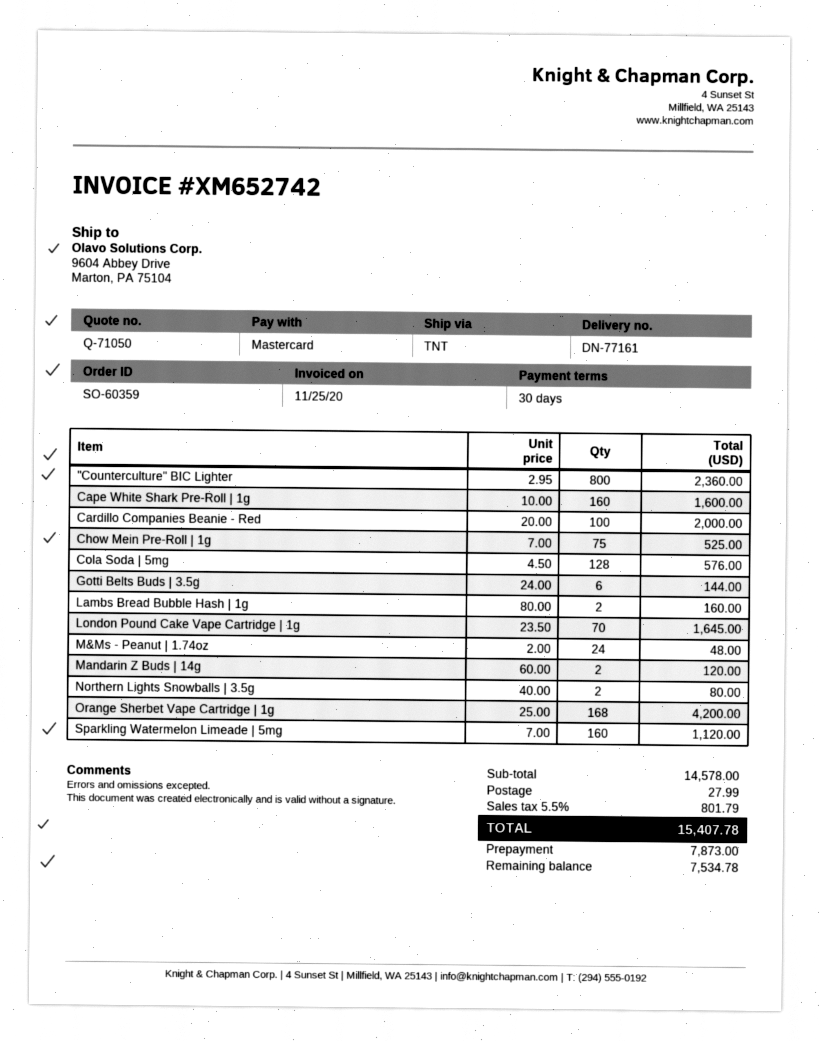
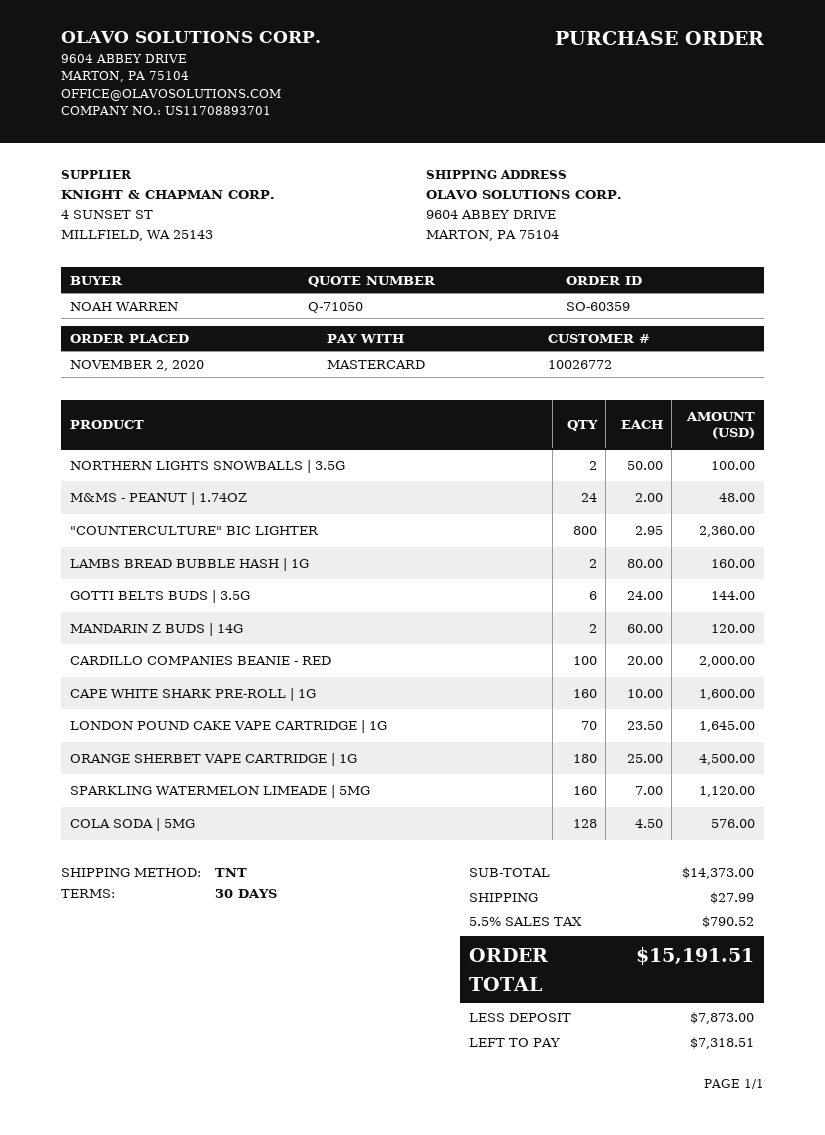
Chow Mein Pre-Roll | 1g: 75 x 7.00 = 525.00 -> none
Northern Lights Snowballs | 3.5g: 2 x 40.00 = 80.00 -> 2 x 50.00 = 100.00
Orange Sherbet Vape Cartridge | 1g: 168 x 25.00 = 4200.00 -> 180 x 25.00 = 4500.00
subtotal: 14578.00 -> 14373.00
tax: 5.5% = 801.79 -> 5.5% = 790.52
total: 15407.78 -> 15191.51
balance: 7534.78 -> 7318.51

